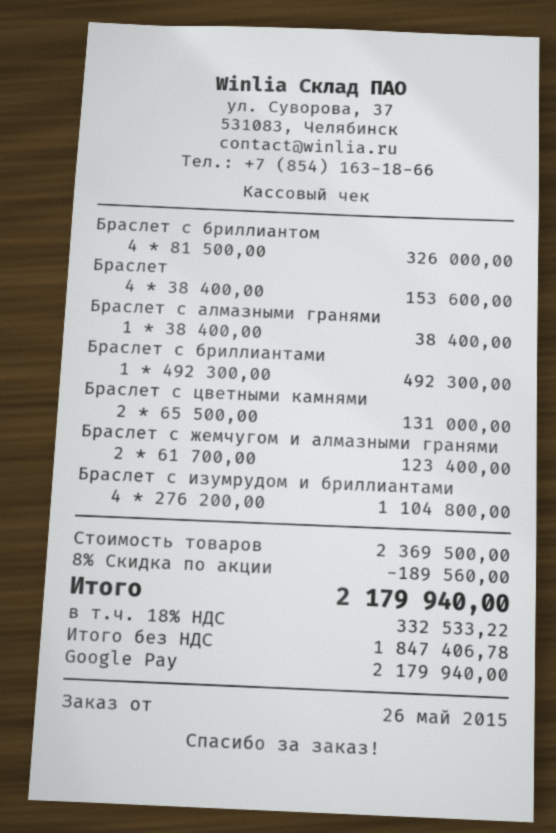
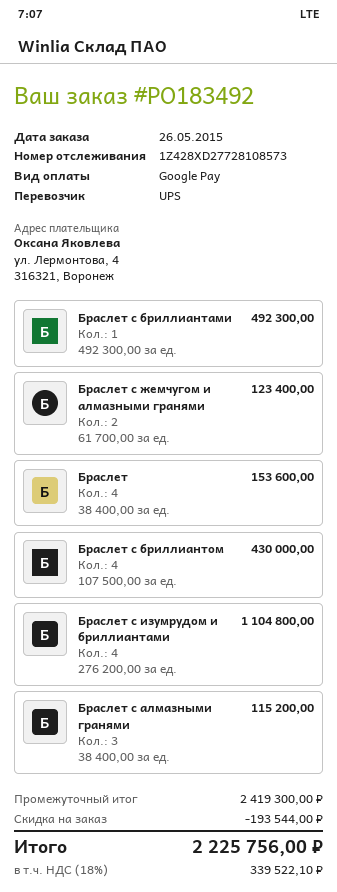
Браслет с бриллиантом: 4 x 81500.00 = 326000.00 -> 4 x 107500.00 = 430000.00
Браслет с алмазными гранями: 1 x 38400.00 = 38400.00 -> 3 x 38400.00 = 115200.00
Браслет с цветными камнями: 2 x 65500.00 = 131000.00 -> none
subtotal: 2369500.00 -> 2419300.00
discount: 189560.00 -> 193544.00
tax: 18% = 332533.22 -> 18% = 339522.10
total: 2179940.00 -> 2225756.00

